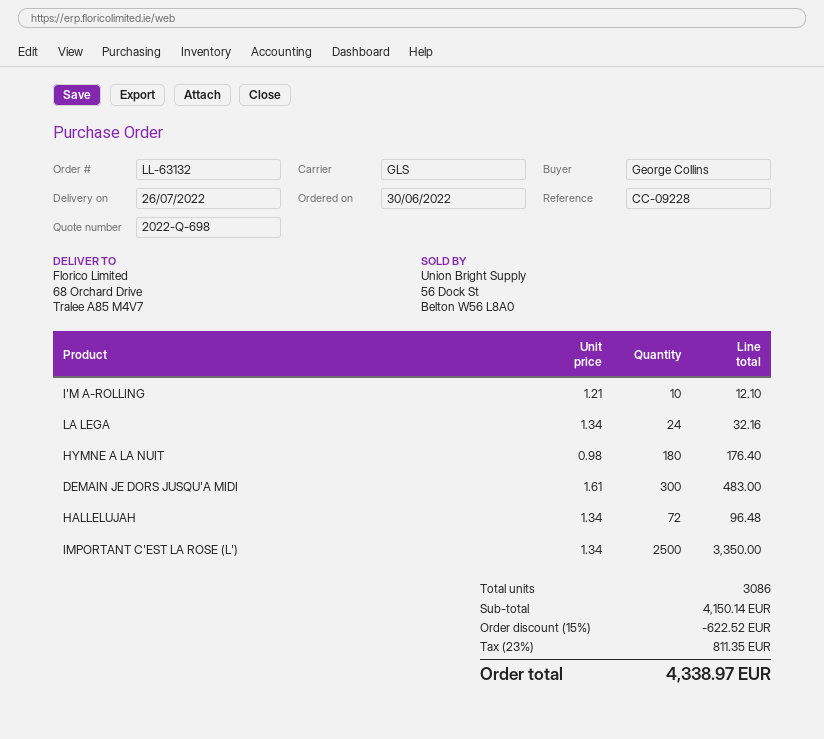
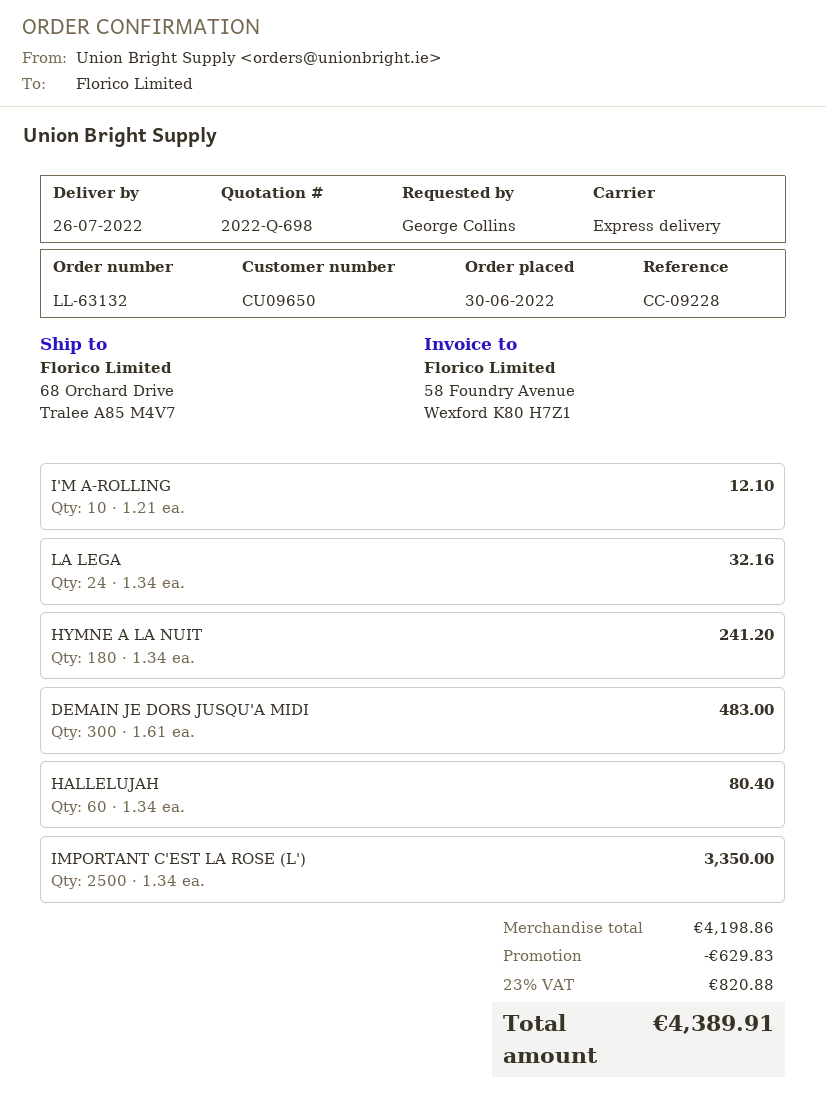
shipping method: GLS -> express
HYMNE A LA NUIT: 180 x 0.98 = 176.40 -> 180 x 1.34 = 241.20
HALLELUJAH: 72 x 1.34 = 96.48 -> 60 x 1.34 = 80.40
subtotal: 4150.14 -> 4198.86
discount: 622.52 -> 629.83
tax: 23% = 811.35 -> 23% = 820.88
total: 4338.97 -> 4389.91

